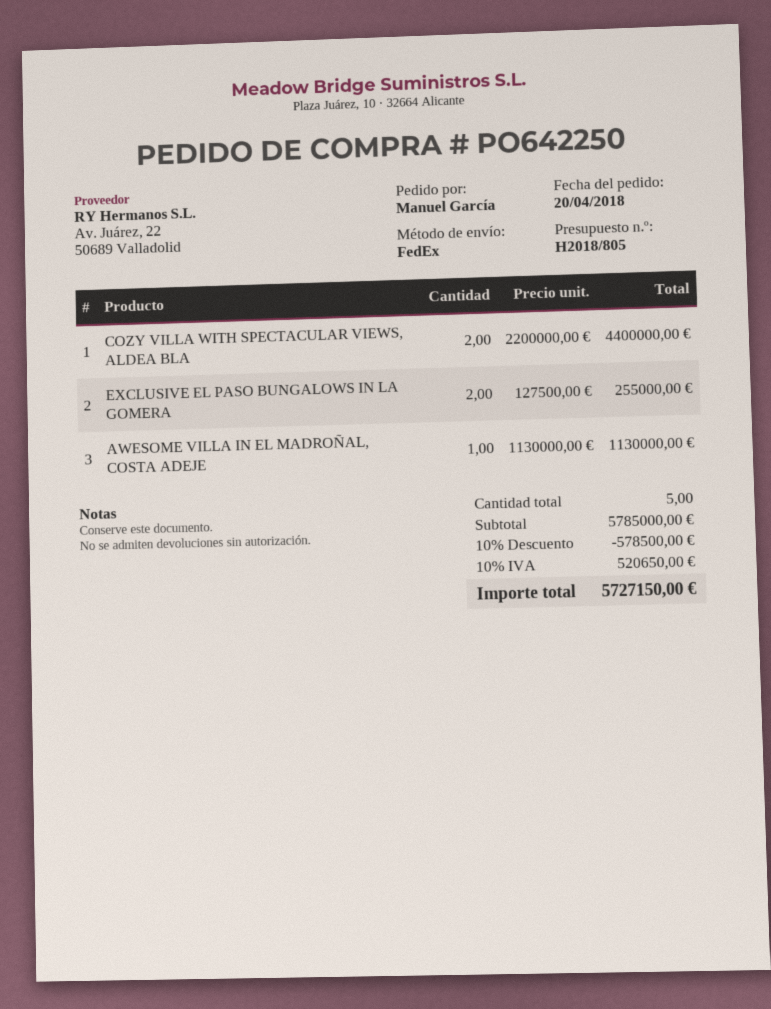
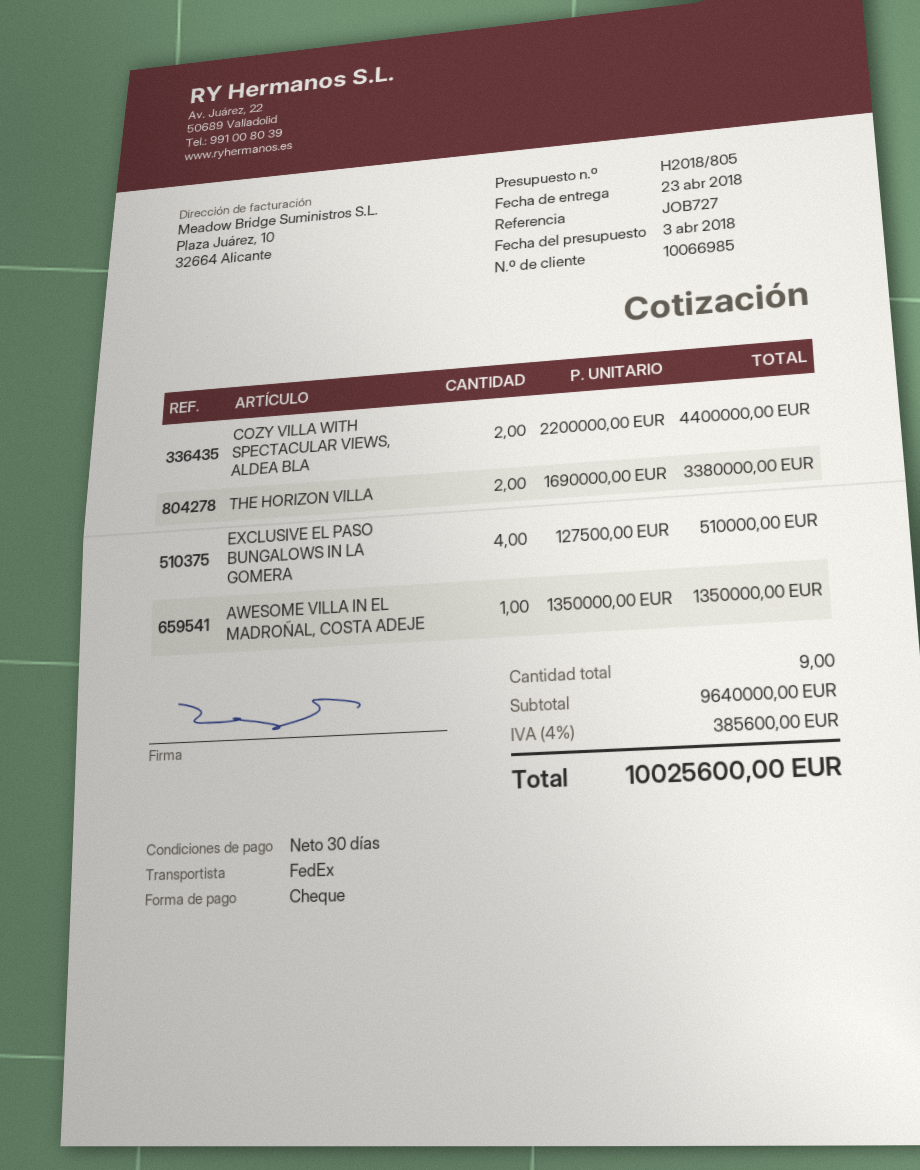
EXCLUSIVE EL PASO BUNGALOWS IN LA GOMERA: 2 x 127500.00 = 255000.00 -> 4 x 127500.00 = 510000.00
AWESOME VILLA IN EL MADROÑAL, COSTA ADEJE: 1 x 1130000.00 = 1130000.00 -> 1 x 1350000.00 = 1350000.00
THE HORIZON VILLA: none -> 2 x 1690000.00 = 3380000.00
total quantity: 5 -> 9
subtotal: 5785000.00 -> 9640000.00
discount: 10% = 578500.00 -> none
tax: 10% = 520650.00 -> 4% = 385600.00
total: 5727150.00 -> 10025600.00

